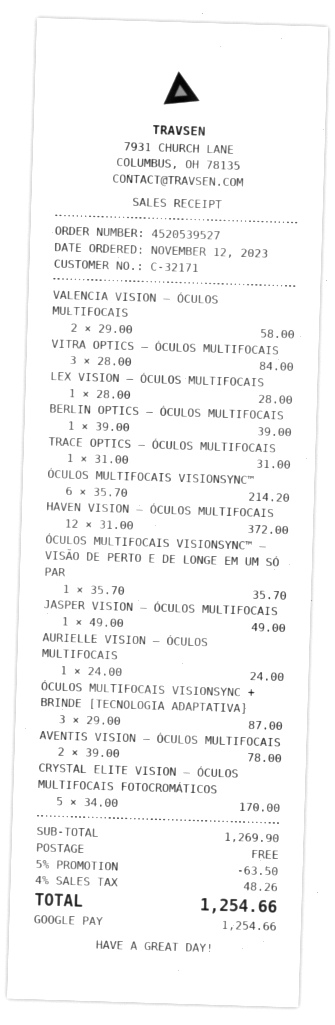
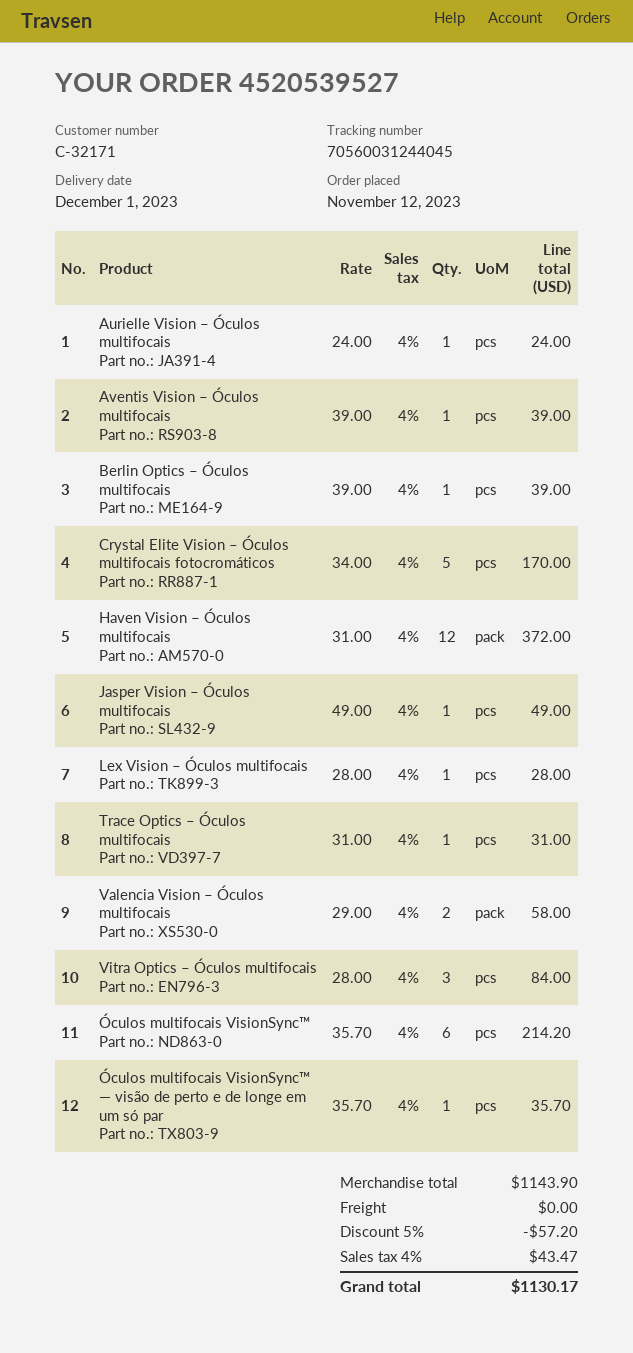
ÓCULOS MULTIFOCAIS VISIONSYNC + BRINDE [TECNOLOGIA ADAPTATIVA]: 3 x 29.00 = 87.00 -> none
AVENTIS VISION – ÓCULOS MULTIFOCAIS: 2 x 39.00 = 78.00 -> 1 x 39.00 = 39.00
subtotal: 1269.90 -> 1143.90
discount: 5% = 63.50 -> 5% = 57.20
tax: 4% = 48.26 -> 4% = 43.47
total: 1254.66 -> 1130.17

